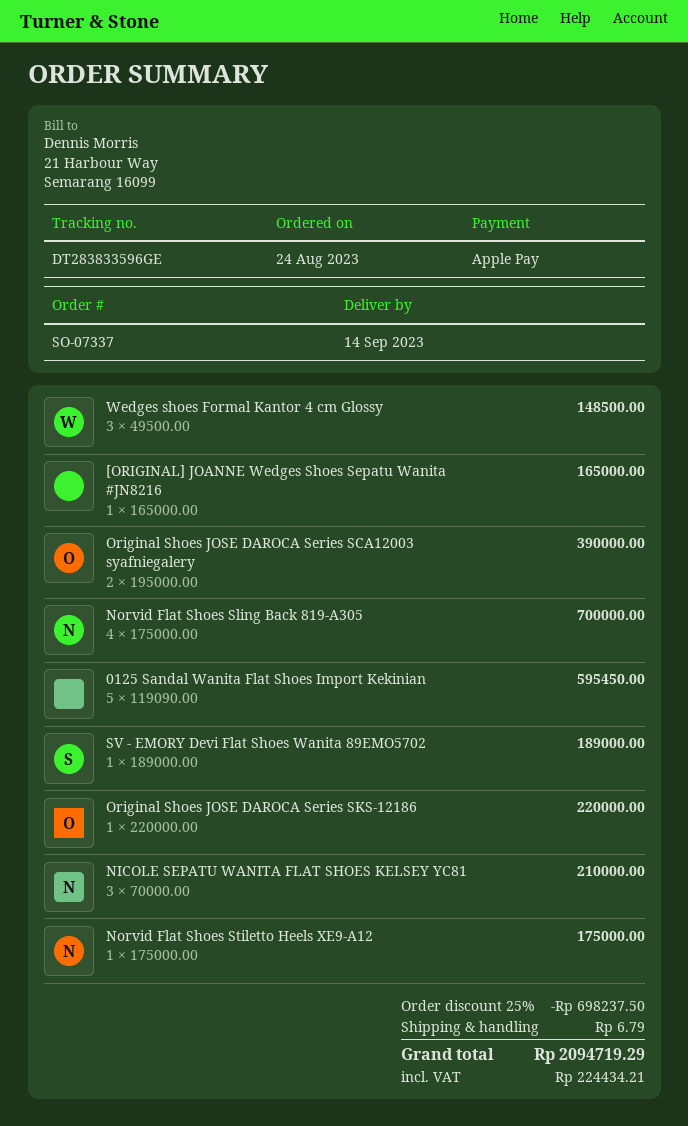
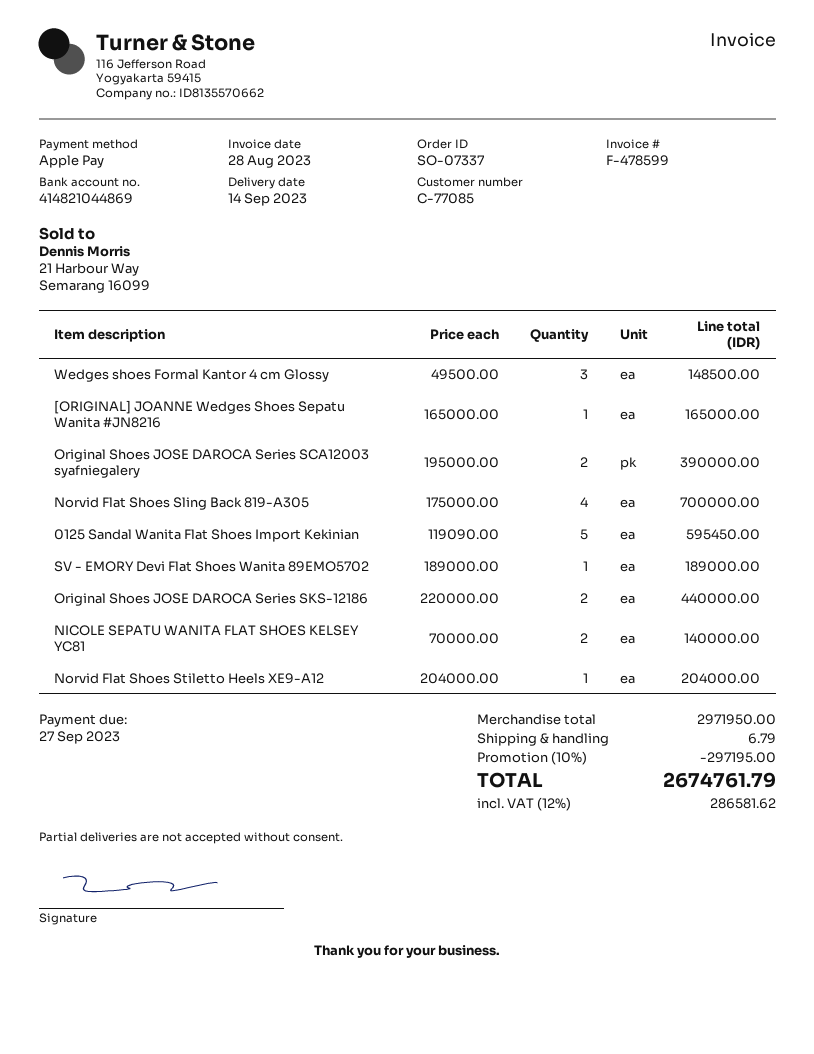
Original Shoes JOSE DAROCA Series SKS-12186: 1 x 220000.00 = 220000.00 -> 2 x 220000.00 = 440000.00
NICOLE SEPATU WANITA FLAT SHOES KELSEY YC81: 3 x 70000.00 = 210000.00 -> 2 x 70000.00 = 140000.00
Norvid Flat Shoes Stiletto Heels XE9-A12: 1 x 175000.00 = 175000.00 -> 1 x 204000.00 = 204000.00
discount: 25% = 698237.50 -> 10% = 297195.00
tax: 224434.21 -> 286581.62
total: 2094719.29 -> 2674761.79

